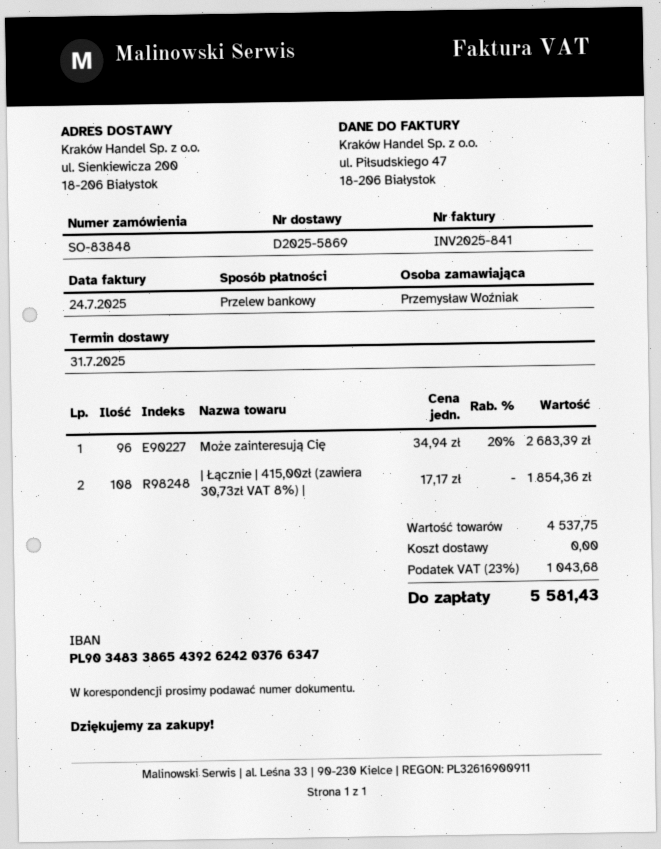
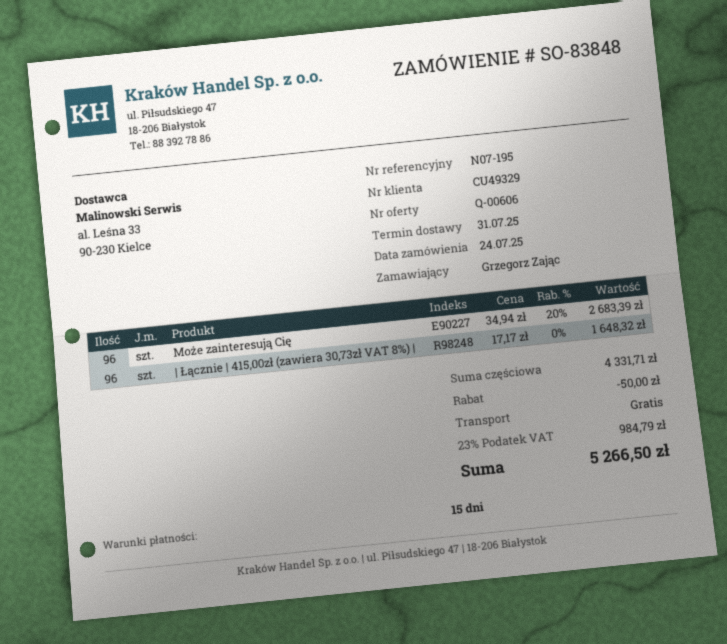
ordered by: Przemysław Woźniak -> Grzegorz Zając
| Łącznie | 415,00zł (zawiera 30,73zł VAT 8%) |: 108 x 17.17 = 1854.36 -> 96 x 17.17 = 1648.32
subtotal: 4537.75 -> 4331.71
discount: none -> 50.00
tax: 23% = 1043.68 -> 23% = 984.79
total: 5581.43 -> 5266.50

